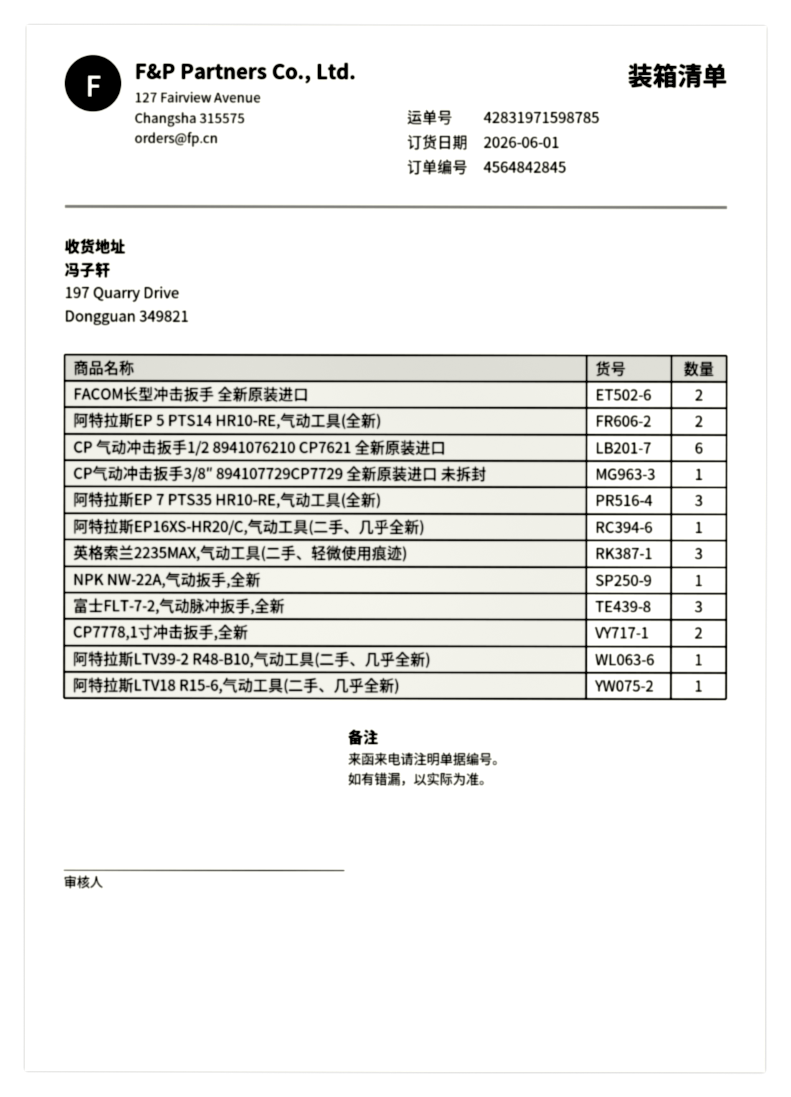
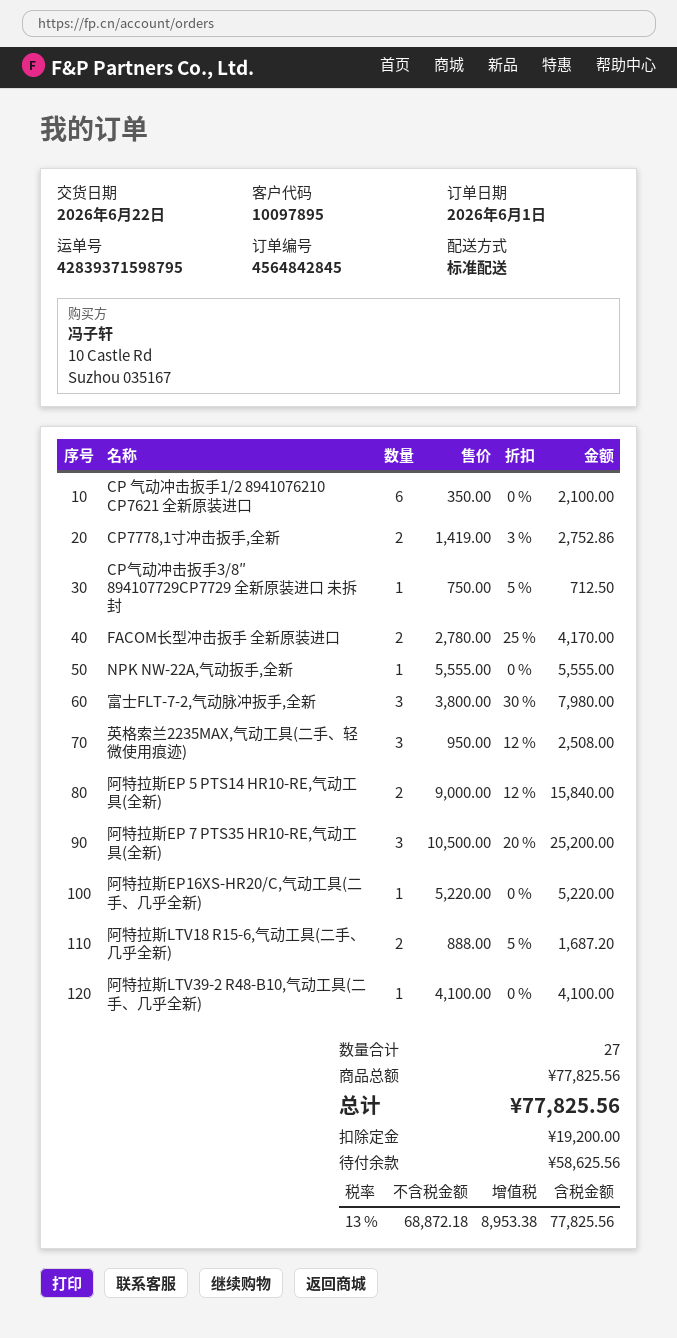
tracking number: 42831971598785 -> 42839371598795
阿特拉斯LTV18 R15-6,气动工具(二手、几乎全新): 1 -> 2

